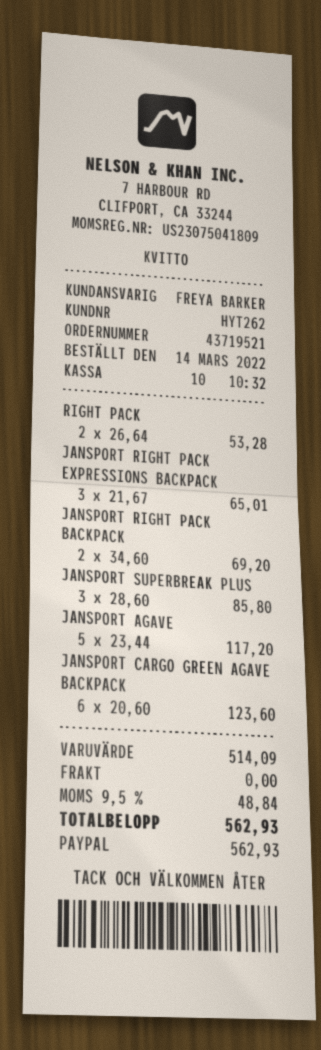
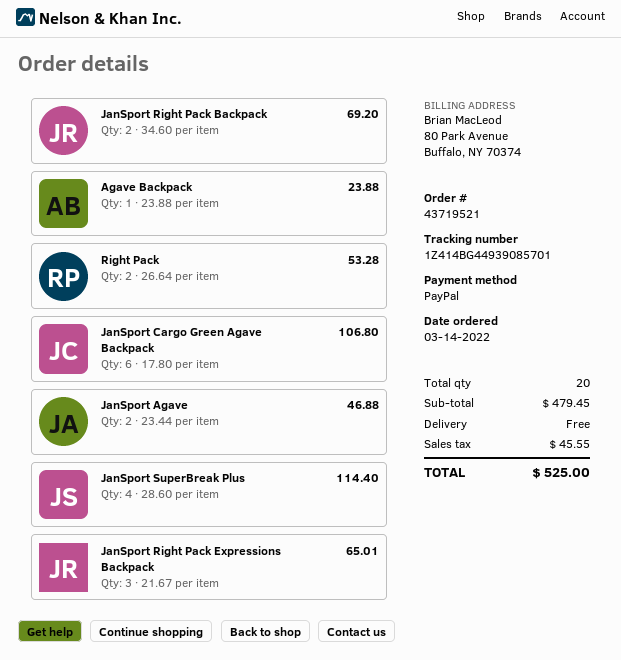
JANSPORT SUPERBREAK PLUS: 3 x 28.60 = 85.80 -> 4 x 28.60 = 114.40
JANSPORT AGAVE: 5 x 23.44 = 117.20 -> 2 x 23.44 = 46.88
JANSPORT CARGO GREEN AGAVE BACKPACK: 6 x 20.60 = 123.60 -> 6 x 17.80 = 106.80
Agave Backpack: none -> 1 x 23.88 = 23.88
subtotal: 514.09 -> 479.45
tax: 48.84 -> 45.55
total: 562.93 -> 525.00

